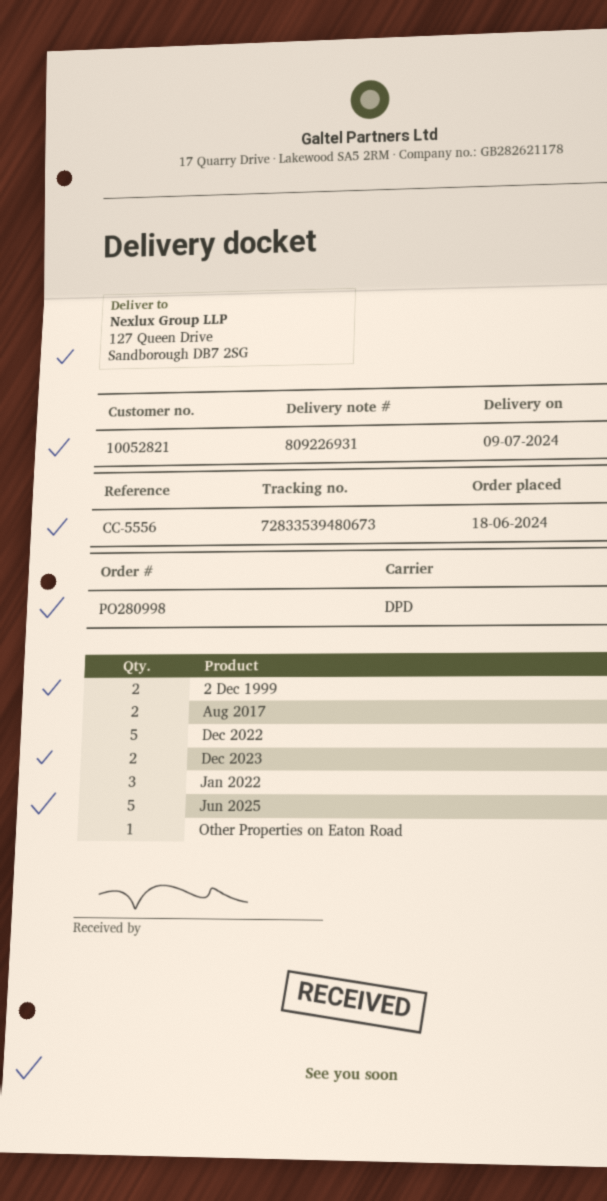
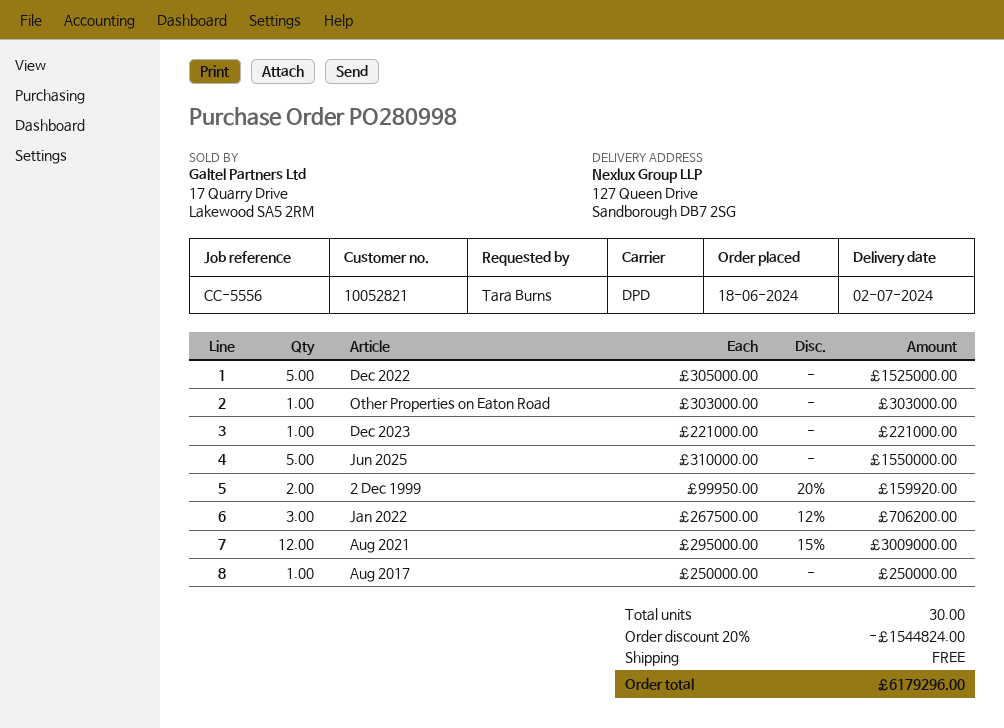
delivery date: 2024-07-09 -> 2024-07-02
Aug 2017: 2 -> 1
Dec 2023: 2 -> 1
Aug 2021: none -> 12

